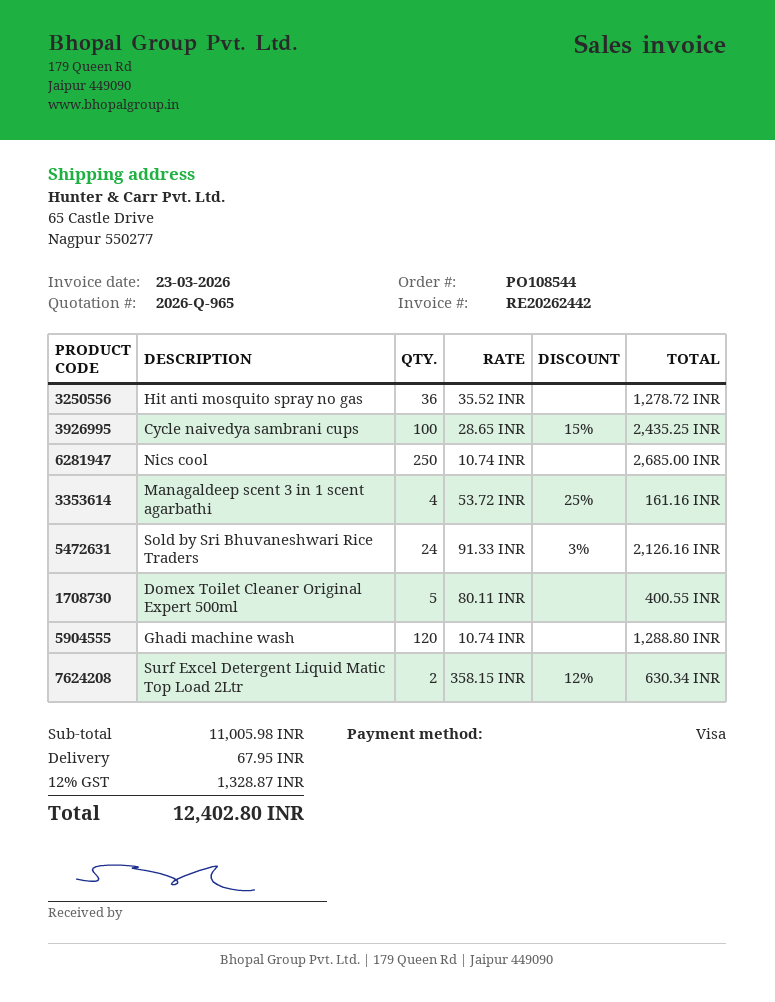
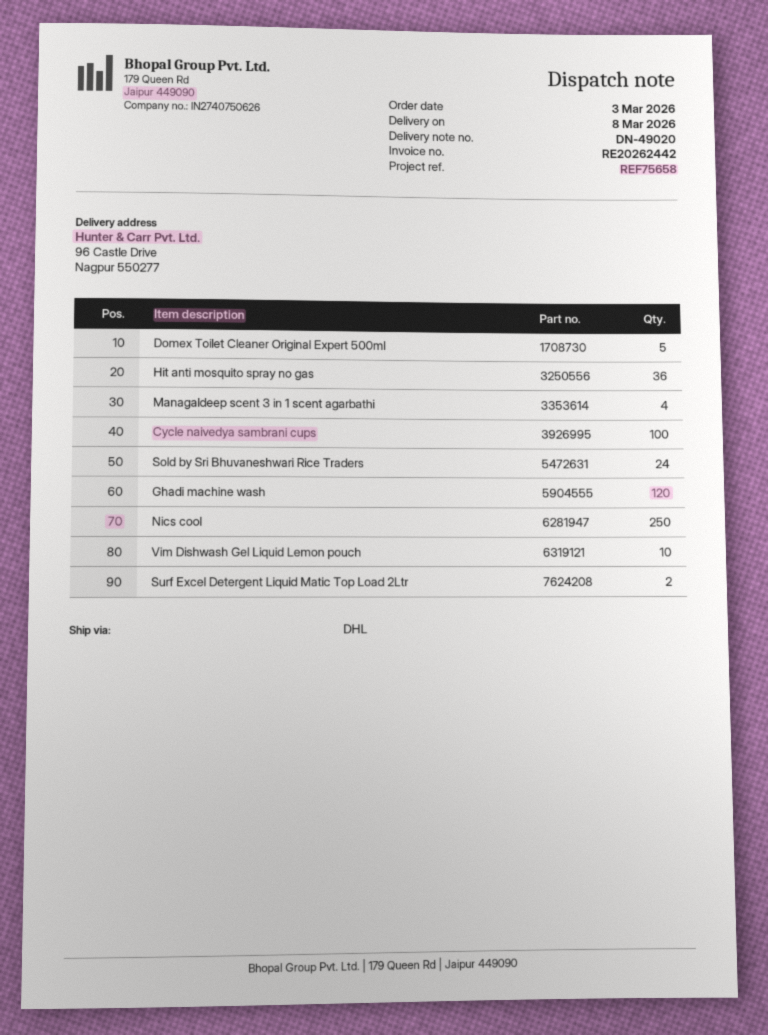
ship to: 65 Castle Drive, Nagpur 550277 -> 96 Castle Drive, Nagpur 550277
Vim Dishwash Gel Liquid Lemon pouch: none -> 10

